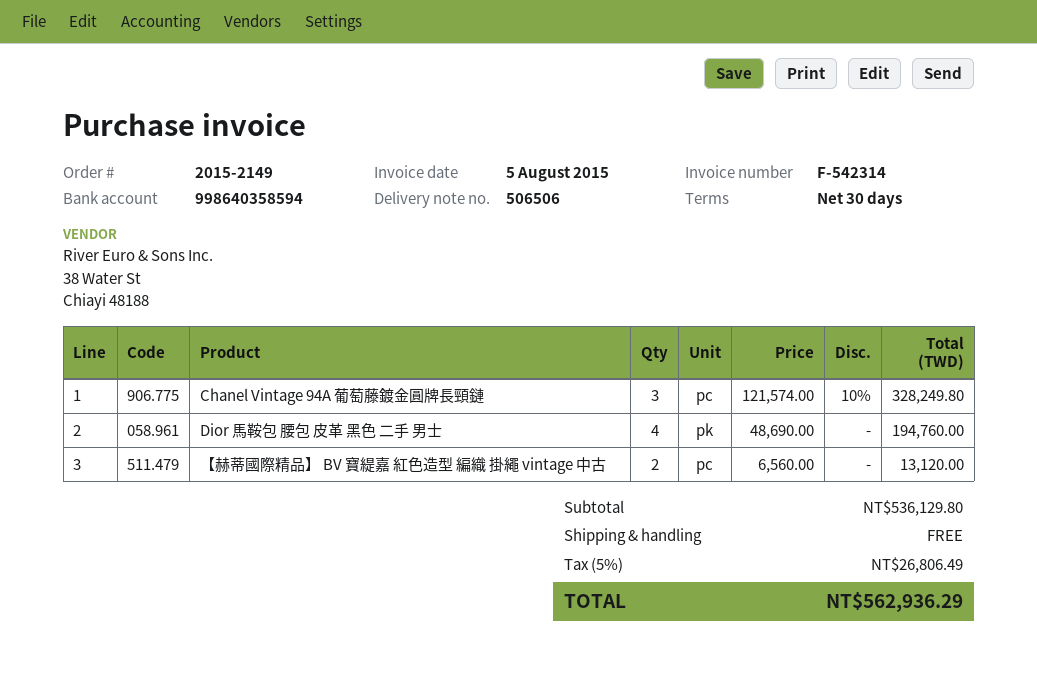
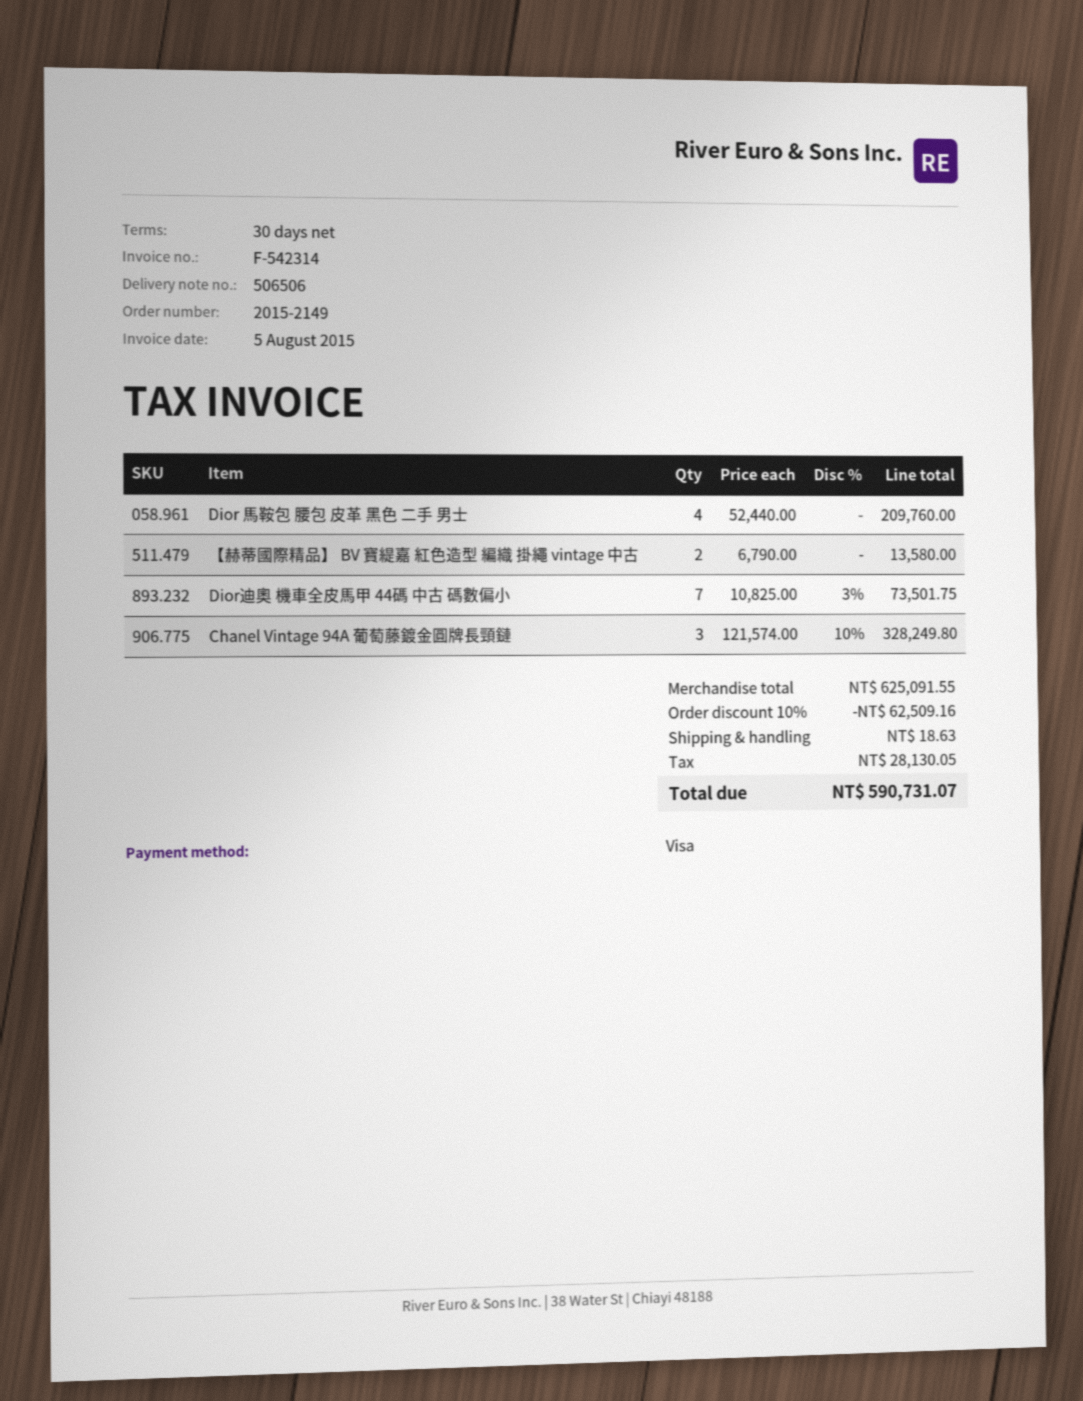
Dior 馬鞍包 腰包 皮革 黑色 二手 男士: 4 x 48690.00 = 194760.00 -> 4 x 52440.00 = 209760.00
【赫蒂國際精品】 BV 寶緹嘉 紅色造型 編織 掛繩 vintage 中古: 2 x 6560.00 = 13120.00 -> 2 x 6790.00 = 13580.00
Dior迪奧 機車全皮馬甲 44碼 中古 碼數偏小: none -> 7 x 10825.00 - 3% = 73501.75
subtotal: 536129.80 -> 625091.55
discount: none -> 10% = 62509.16
shipping: 0.00 -> 18.63
tax: 26806.49 -> 28130.05
total: 562936.29 -> 590731.07

